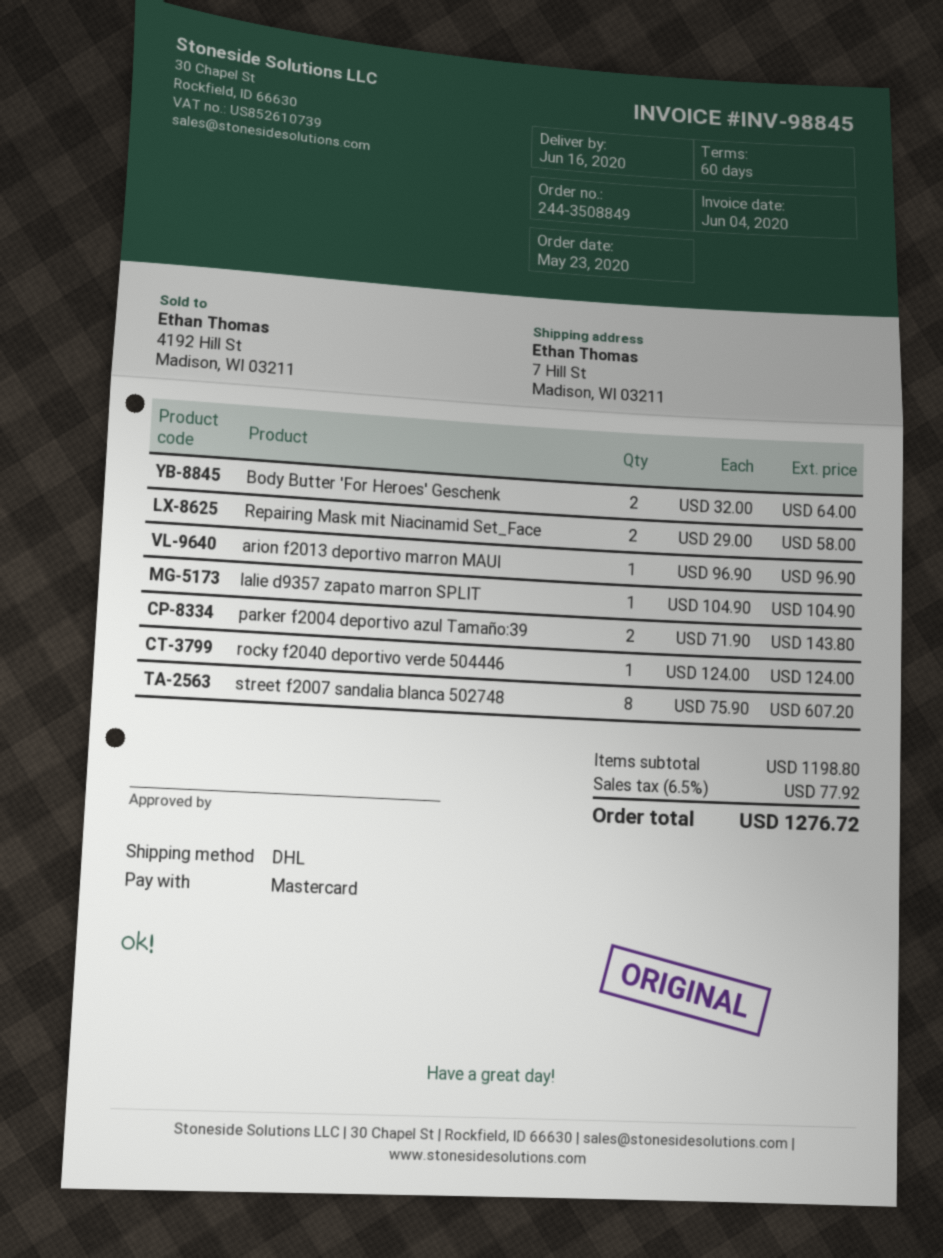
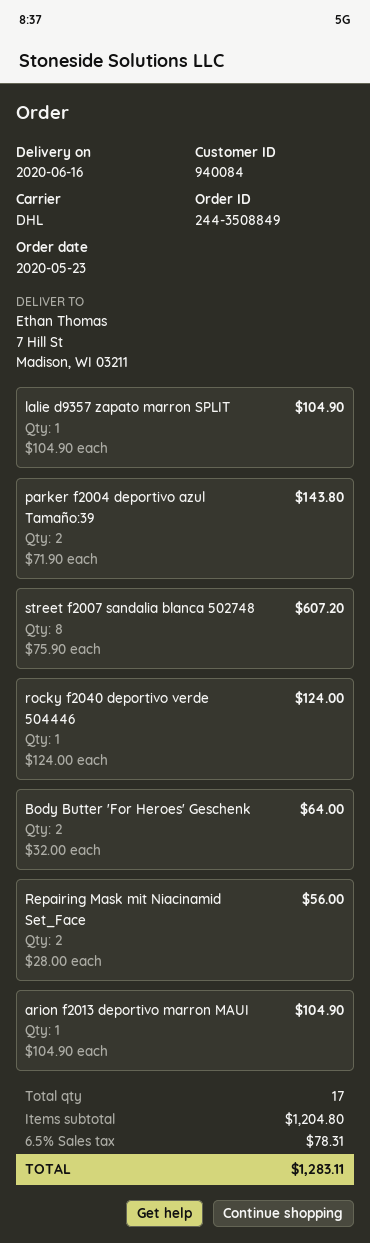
Repairing Mask mit Niacinamid Set_Face: 2 x 29.00 = 58.00 -> 2 x 28.00 = 56.00
arion f2013 deportivo marron MAUI: 1 x 96.90 = 96.90 -> 1 x 104.90 = 104.90
subtotal: 1198.80 -> 1204.80
tax: 6.5% = 77.92 -> 6.5% = 78.31
total: 1276.72 -> 1283.11

